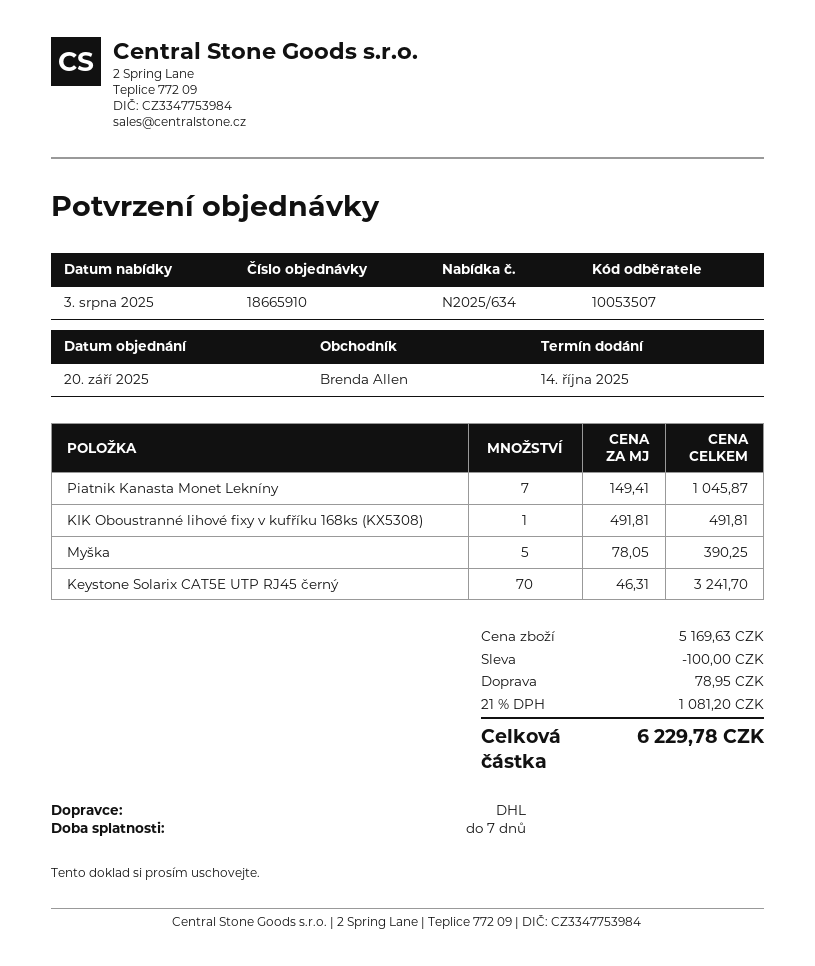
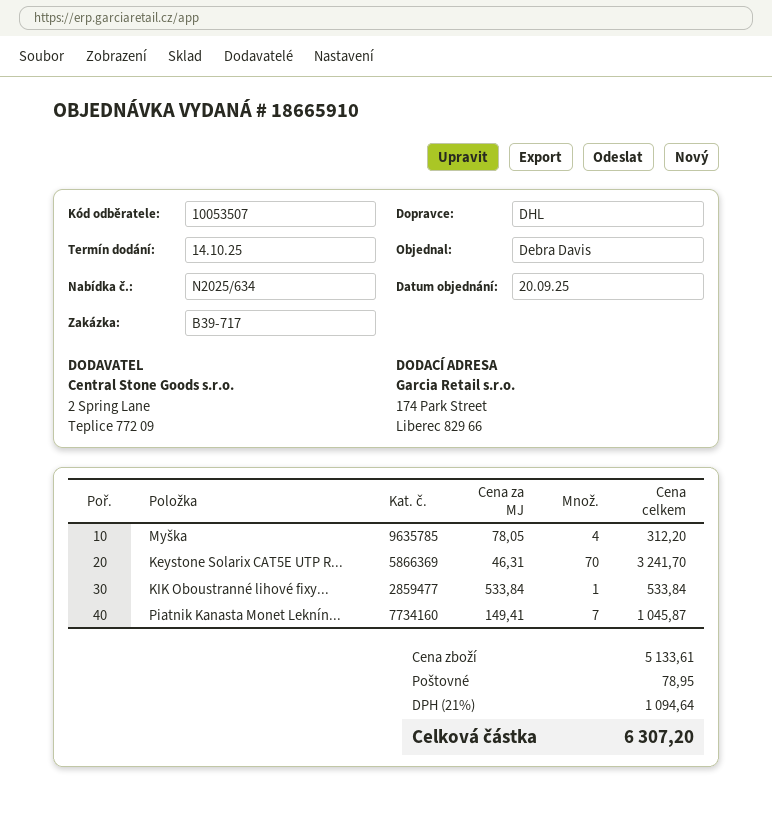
KIK Oboustranné lihové fixy v kufříku 168ks (KX5308): 1 x 491.81 = 491.81 -> 1 x 533.84 = 533.84
Myška: 5 x 78.05 = 390.25 -> 4 x 78.05 = 312.20
subtotal: 5169.63 -> 5133.61
discount: 100.00 -> none
tax: 21% = 1081.20 -> 21% = 1094.64
total: 6229.78 -> 6307.20

